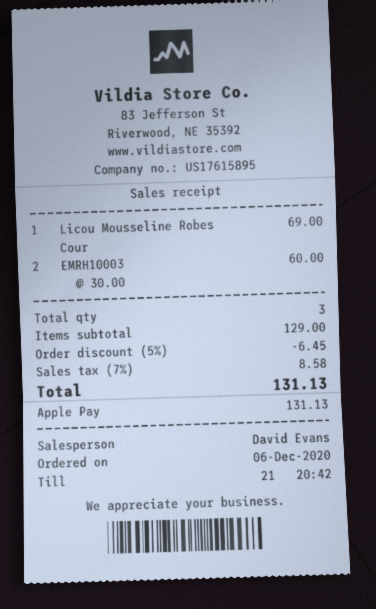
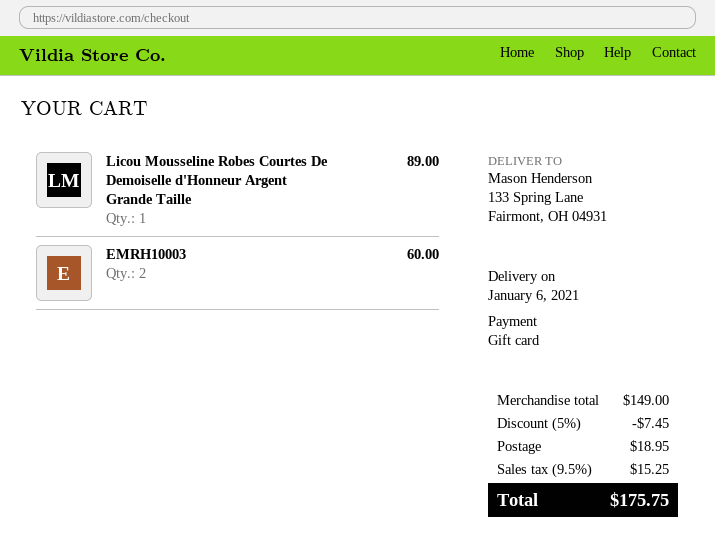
payment method: Apple Pay -> gift card
Licou Mousseline Robes Cour: 1 for 69.00 -> 1 for 89.00
subtotal: 129.00 -> 149.00
discount: 5% = 6.45 -> 5% = 7.45
shipping: none -> 18.95
tax: 7% = 8.58 -> 9.5% = 15.25
total: 131.13 -> 175.75

